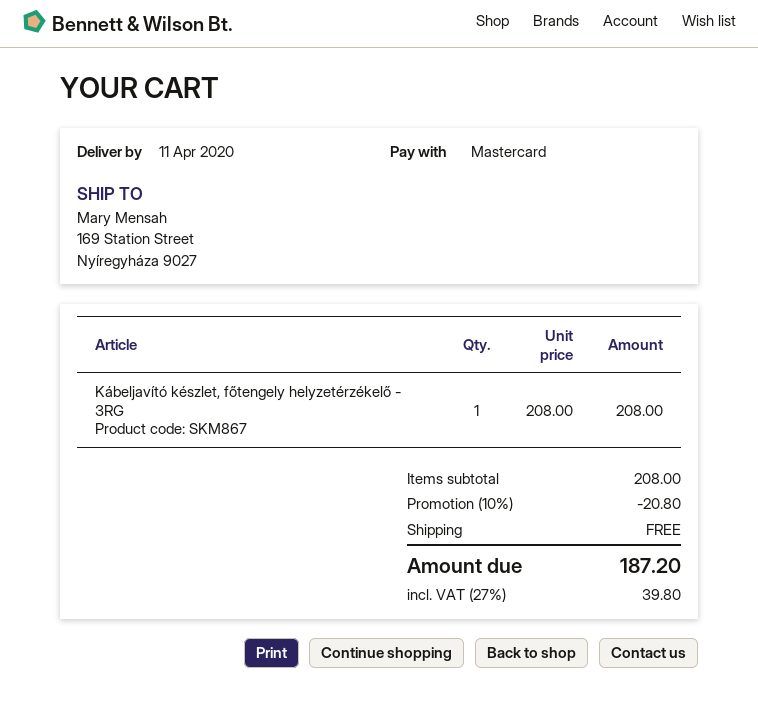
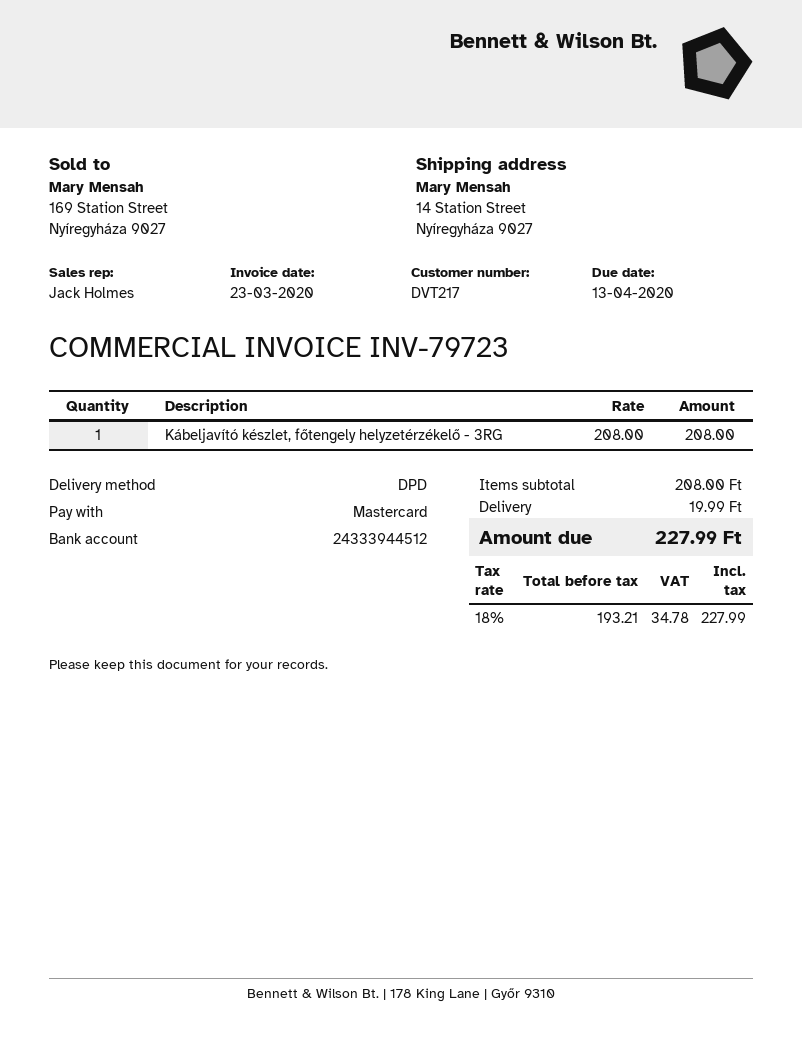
ship to: 169 Station Street, Nyíregyháza 9027 -> 14 Station Street, Nyíregyháza 9027
discount: 10% = 20.80 -> none
shipping: 0.00 -> 19.99
tax: 27% = 39.80 -> 18% = 34.78
total: 187.20 -> 227.99

